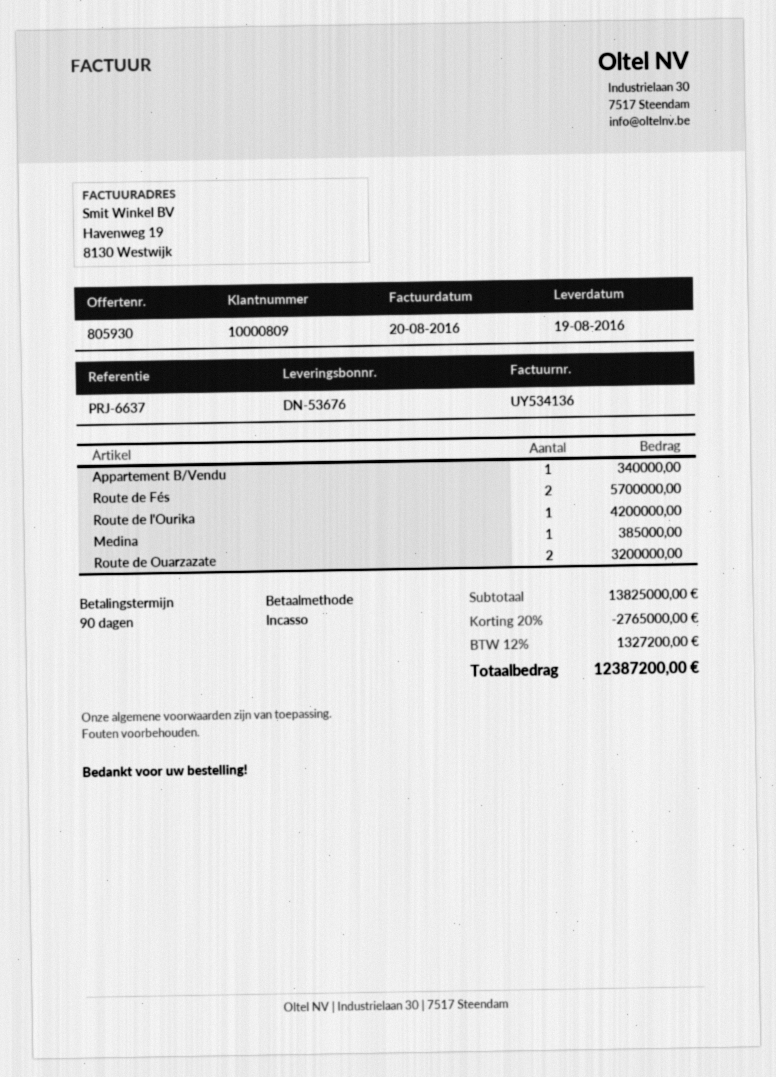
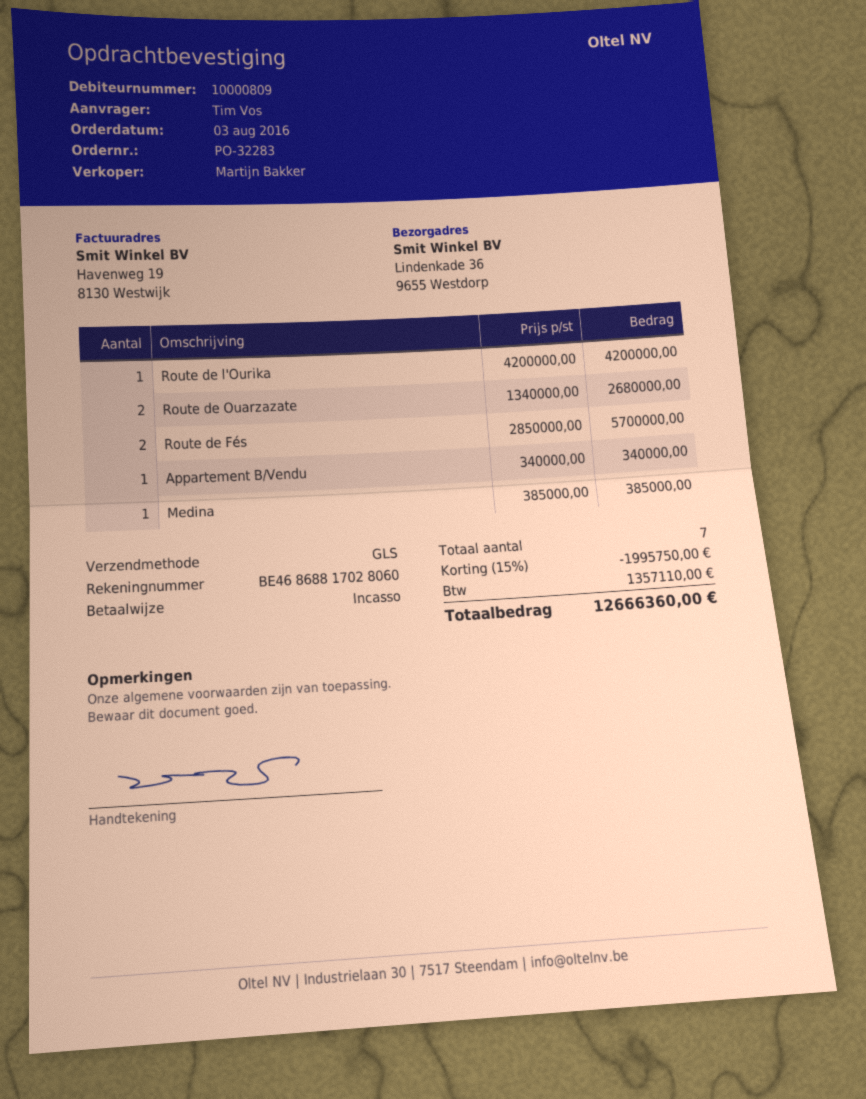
Route de Ouarzazate: 2 for 3200000.00 -> 2 for 2680000.00
discount: 20% = 2765000.00 -> 15% = 1995750.00
tax: 1327200.00 -> 1357110.00
total: 12387200.00 -> 12666360.00

